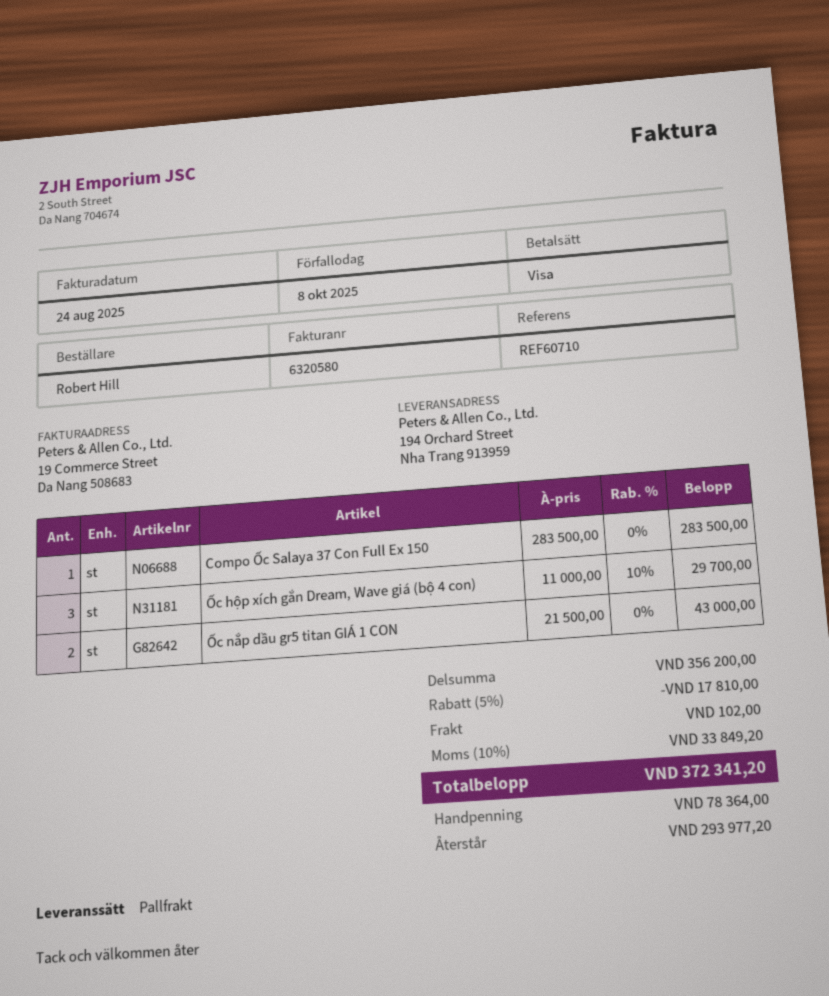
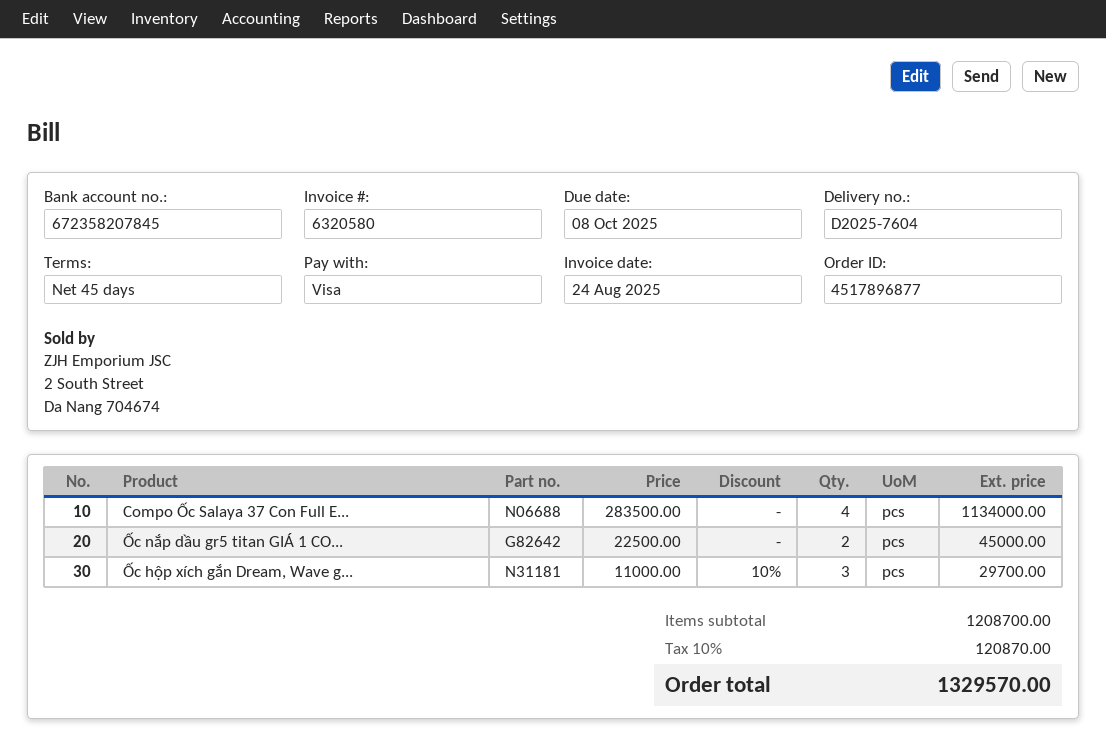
Compo Ốc Salaya 37 Con Full Ex 150: 1 x 283500.00 = 283500.00 -> 4 x 283500.00 = 1134000.00
Ốc nắp dầu gr5 titan GIÁ 1 CON: 2 x 21500.00 = 43000.00 -> 2 x 22500.00 = 45000.00
subtotal: 356200.00 -> 1208700.00
discount: 5% = 17810.00 -> none
shipping: 102.00 -> none
tax: 10% = 33849.20 -> 10% = 120870.00
total: 372341.20 -> 1329570.00

